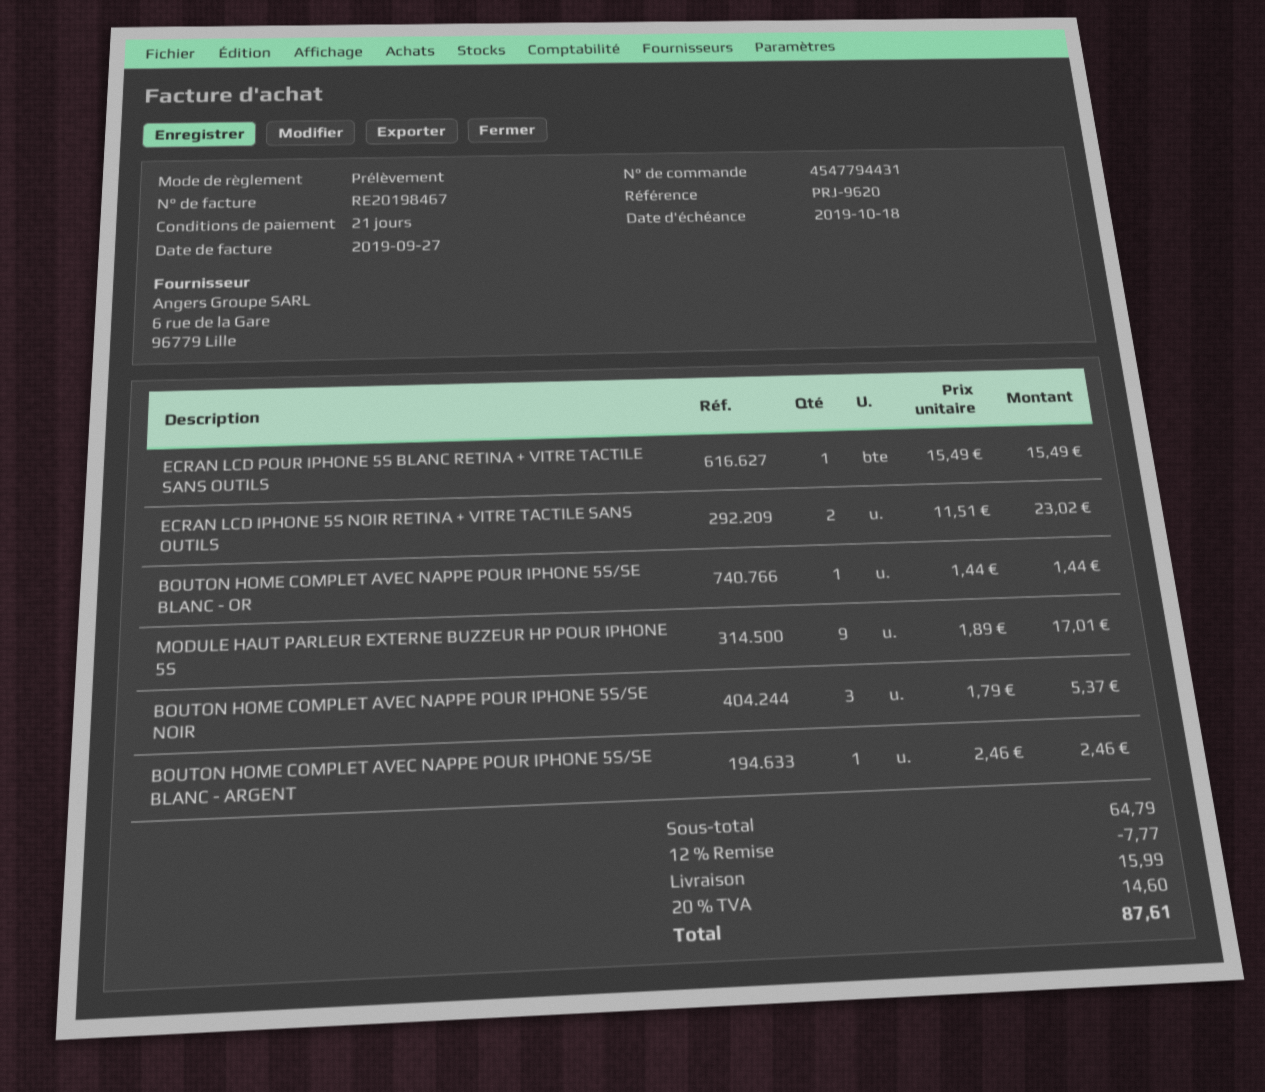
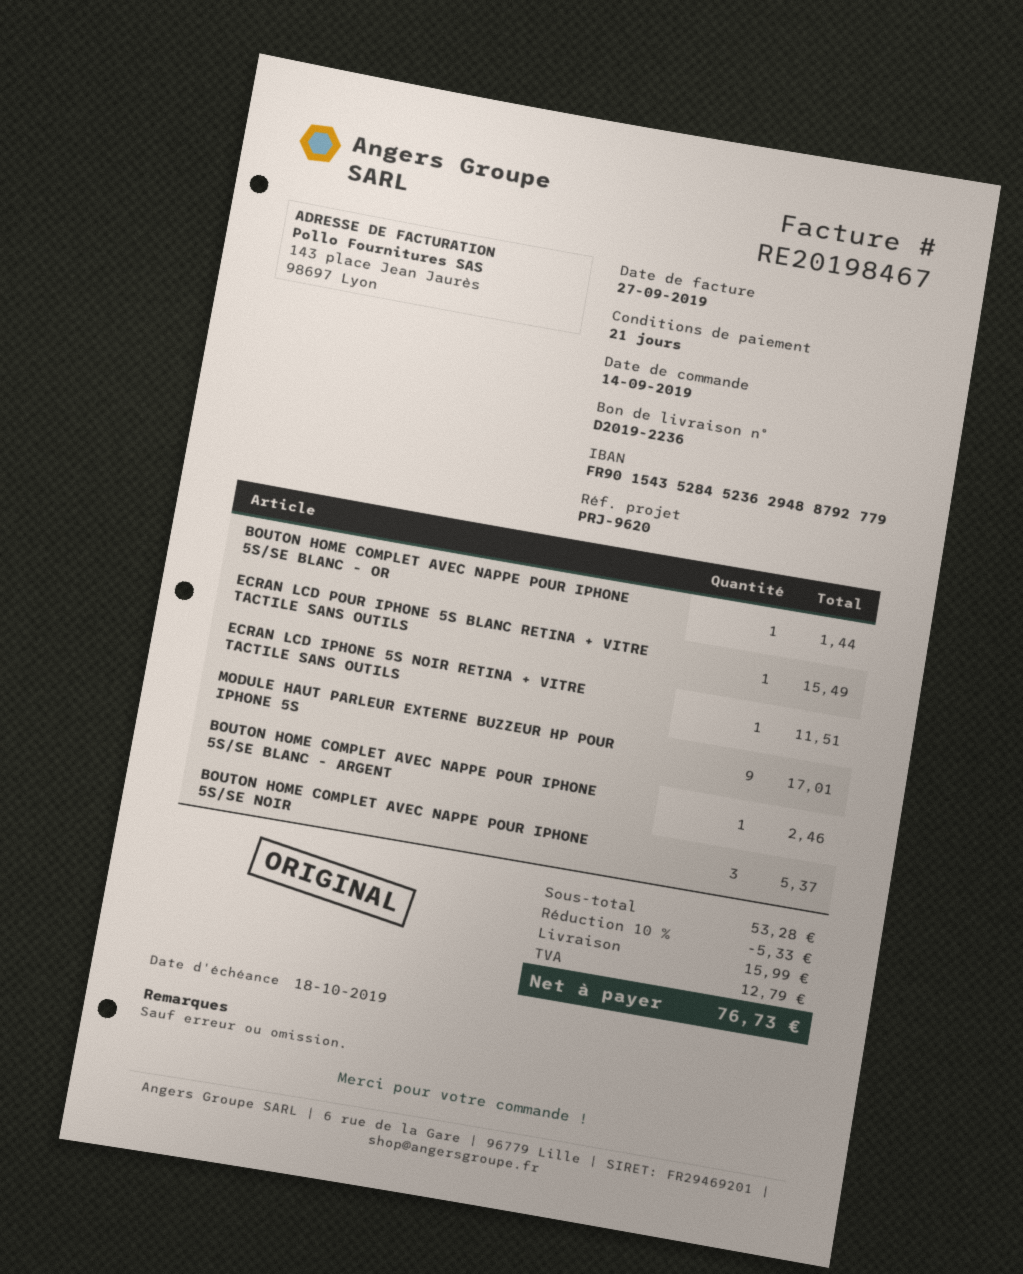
ECRAN LCD IPHONE 5S NOIR RETINA + VITRE TACTILE SANS OUTILS: 2 for 23.02 -> 1 for 11.51
subtotal: 64.79 -> 53.28
discount: 12% = 7.77 -> 10% = 5.33
tax: 14.60 -> 12.79
total: 87.61 -> 76.73

